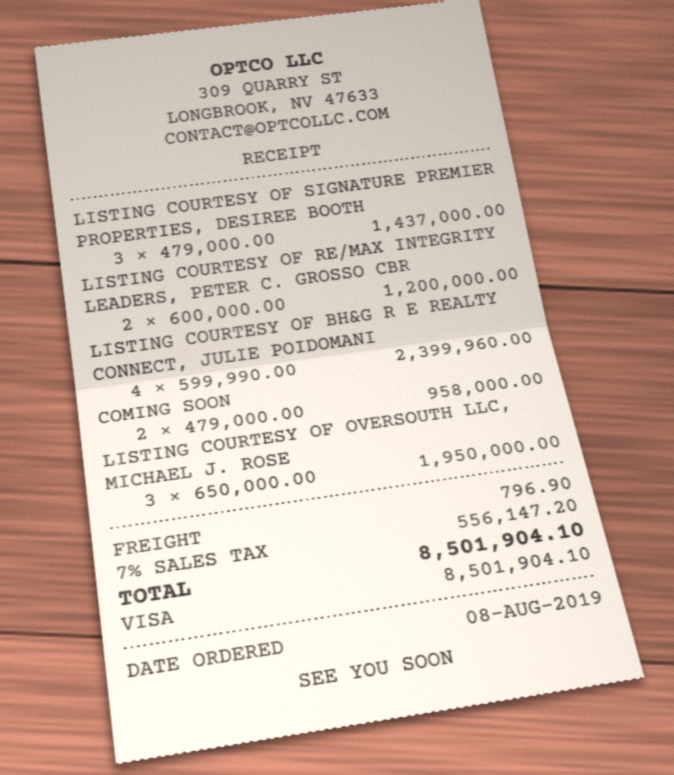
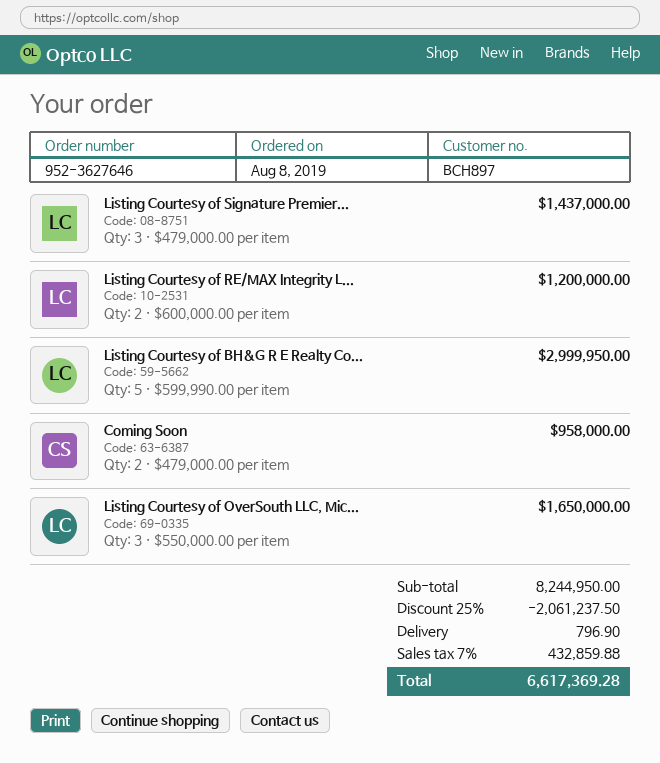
LISTING COURTESY OF BH&G R E REALTY CONNECT, JULIE POIDOMANI: 4 x 599990.00 = 2399960.00 -> 5 x 599990.00 = 2999950.00
LISTING COURTESY OF OVERSOUTH LLC, MICHAEL J. ROSE: 3 x 650000.00 = 1950000.00 -> 3 x 550000.00 = 1650000.00
discount: none -> 25% = 2061237.50
tax: 7% = 556147.20 -> 7% = 432859.88
total: 8501904.10 -> 6617369.28

